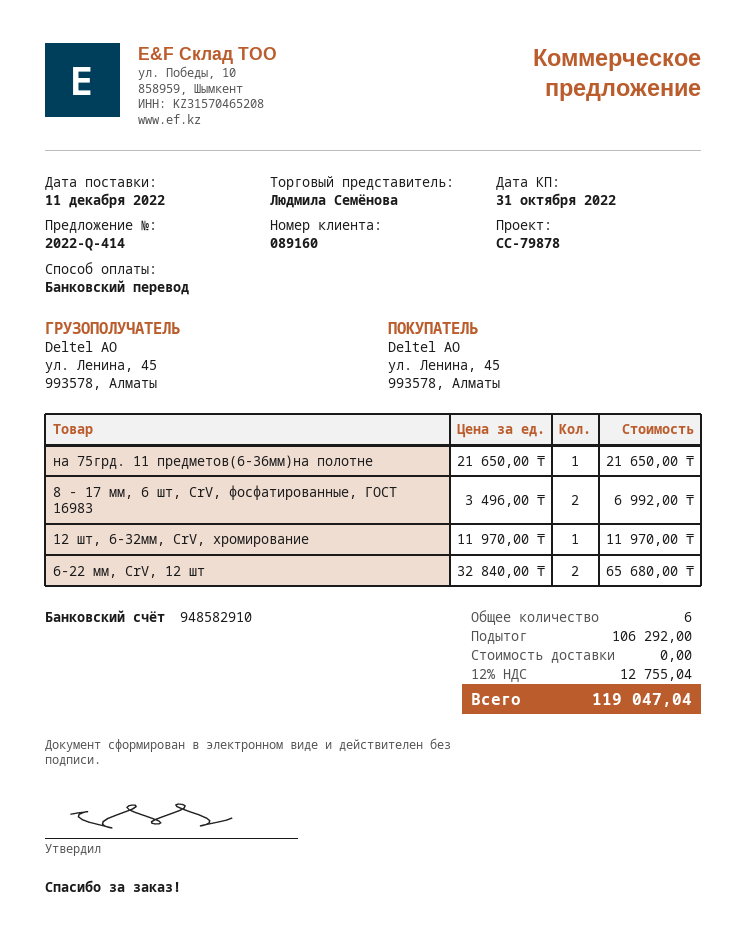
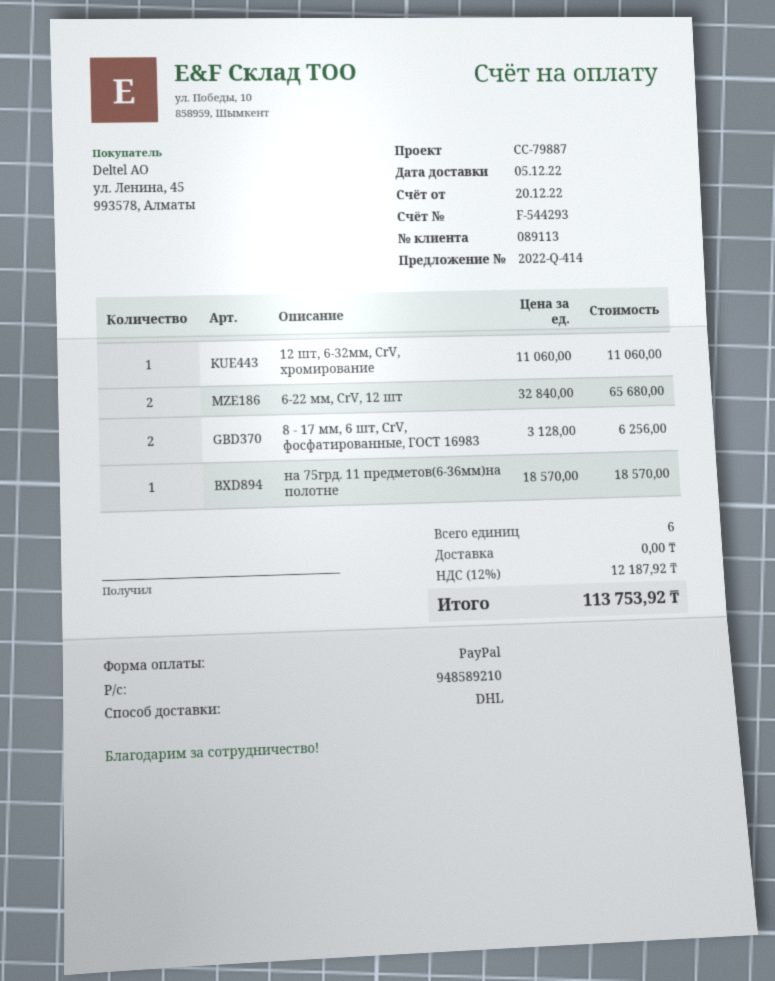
delivery date: 2022-12-11 -> 2022-12-05
customer number: 089160 -> 089113
reference: CC-79878 -> CC-79887
payment method: bank transfer -> PayPal
bank account: 948582910 -> 948589210
на 75грд. 11 предметов(6-36мм)на полотне: 1 x 21650.00 = 21650.00 -> 1 x 18570.00 = 18570.00
8 - 17 мм, 6 шт, CrV, фосфатированные, ГОСТ 16983: 2 x 3496.00 = 6992.00 -> 2 x 3128.00 = 6256.00
12 шт, 6-32мм, CrV, хромирование: 1 x 11970.00 = 11970.00 -> 1 x 11060.00 = 11060.00
tax: 12% = 12755.04 -> 12% = 12187.92
total: 119047.04 -> 113753.92

